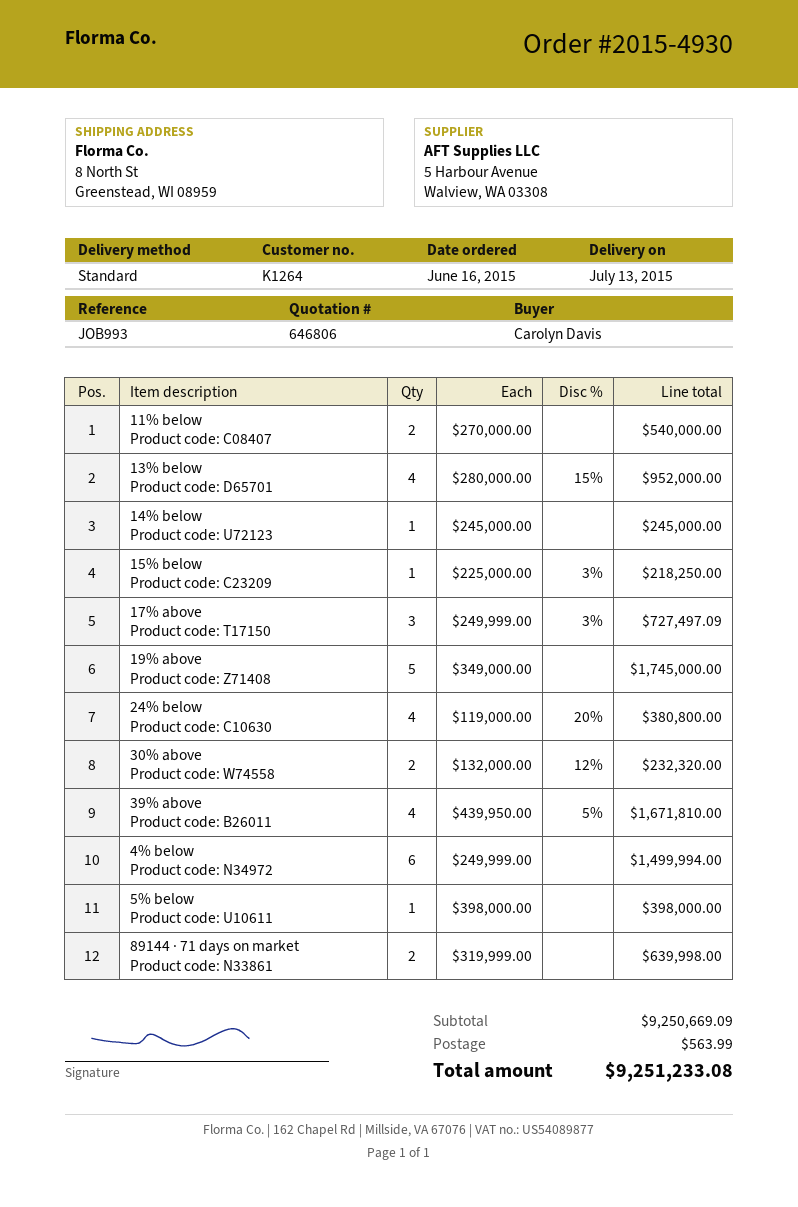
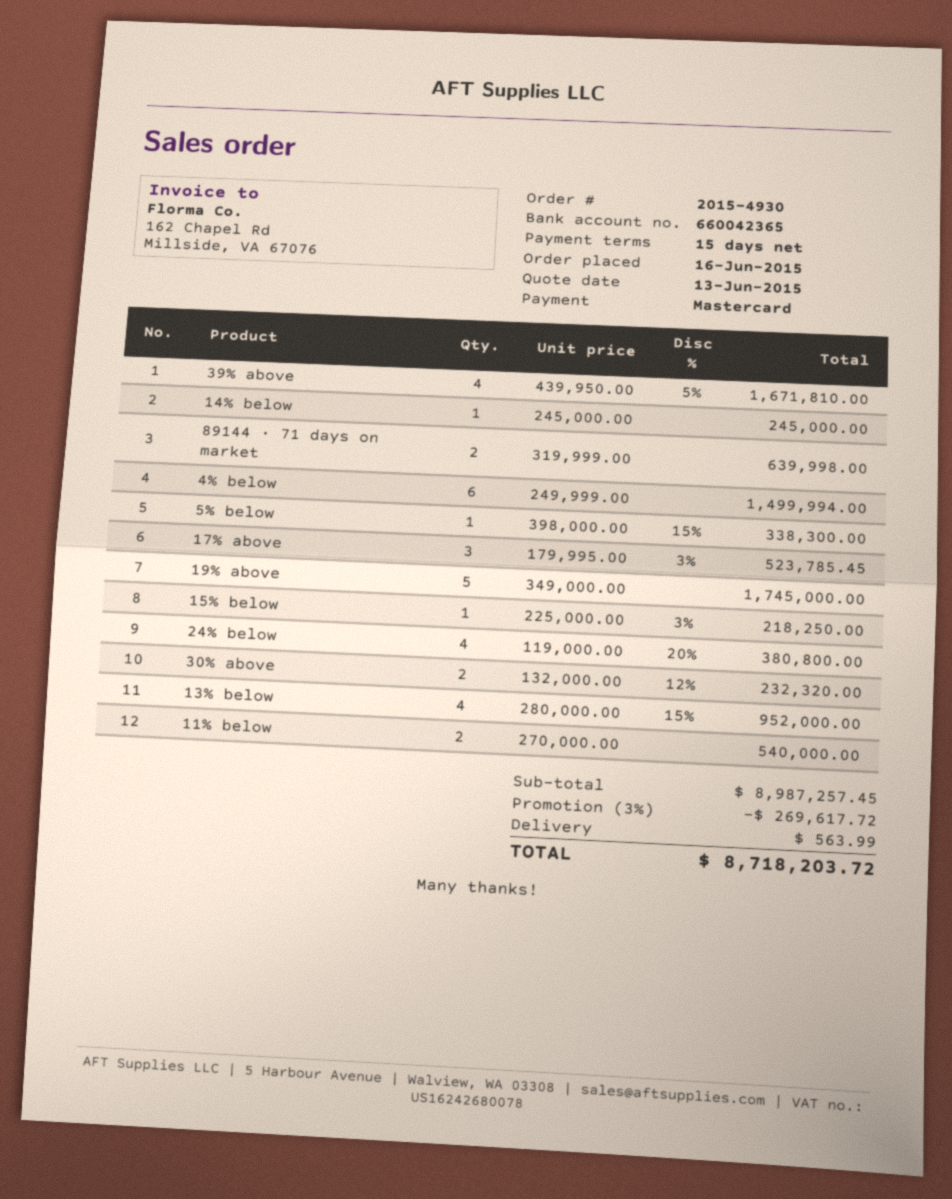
17% above: 3 x 249999.00 - 3% = 727497.09 -> 3 x 179995.00 - 3% = 523785.45
5% below: 1 x 398000.00 = 398000.00 -> 1 x 398000.00 - 15% = 338300.00
subtotal: 9250669.09 -> 8987257.45
discount: none -> 3% = 269617.72
total: 9251233.08 -> 8718203.72

